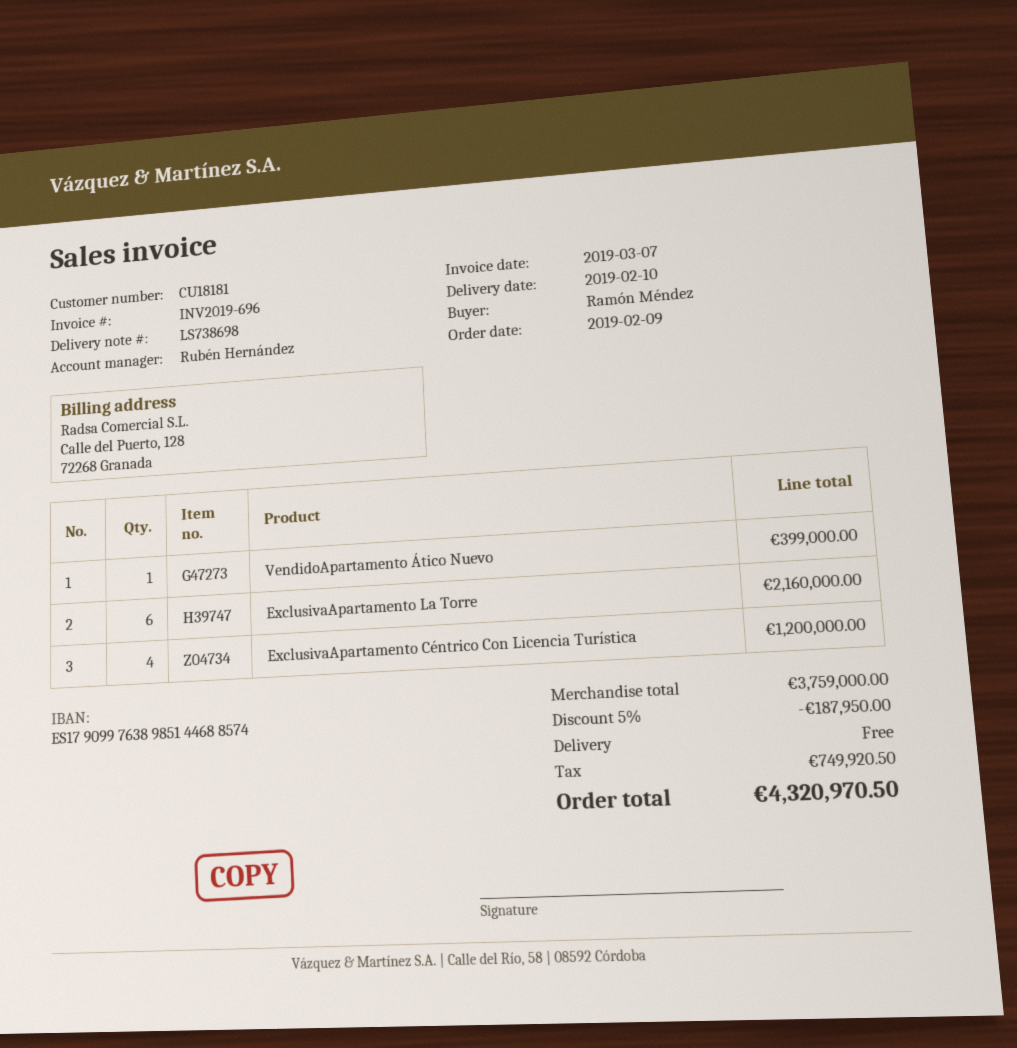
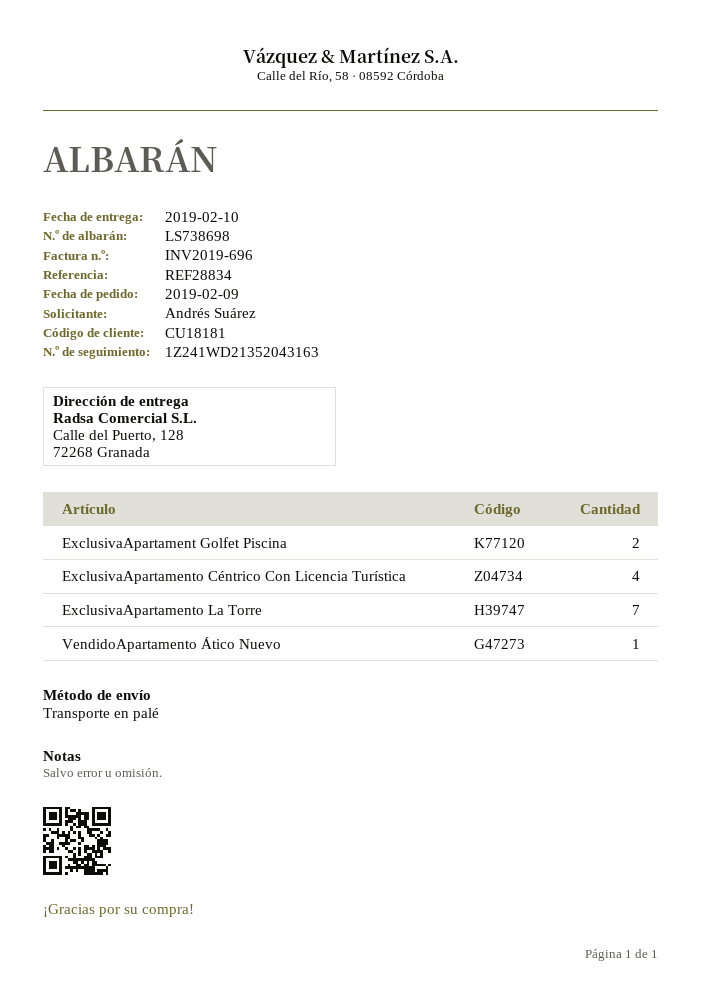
ordered by: Ramón Méndez -> Andrés Suárez
ExclusivaApartamento La Torre: 6 -> 7
ExclusivaApartament Golfet Piscina: none -> 2

